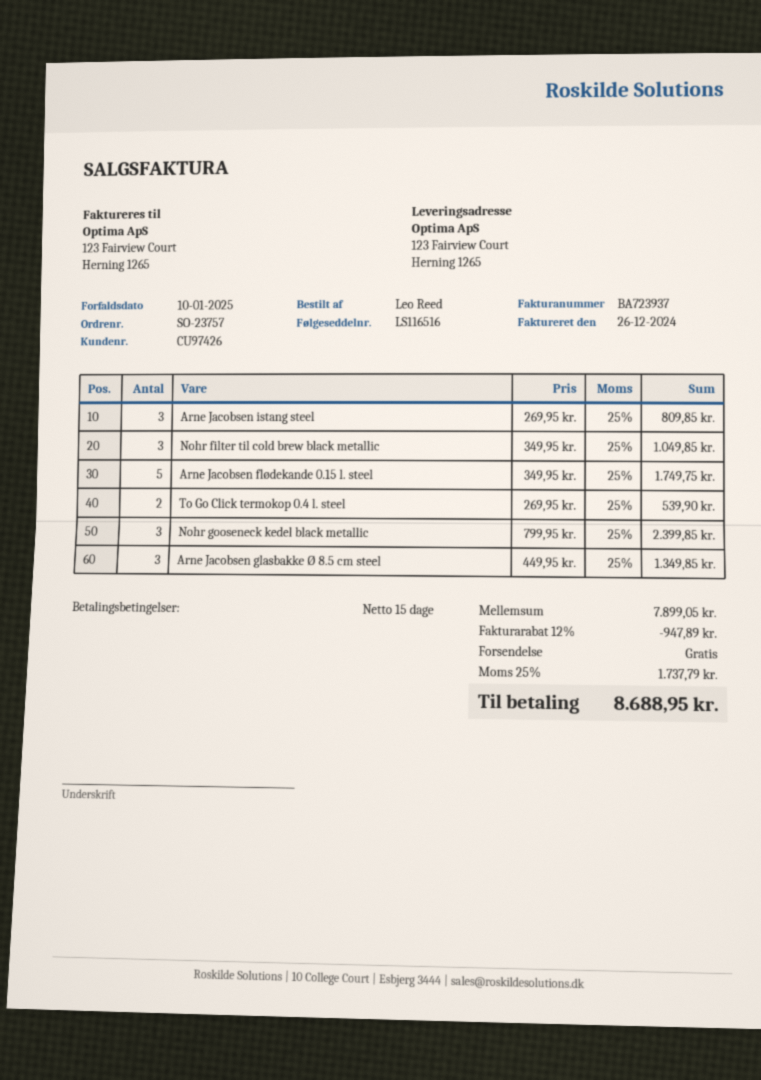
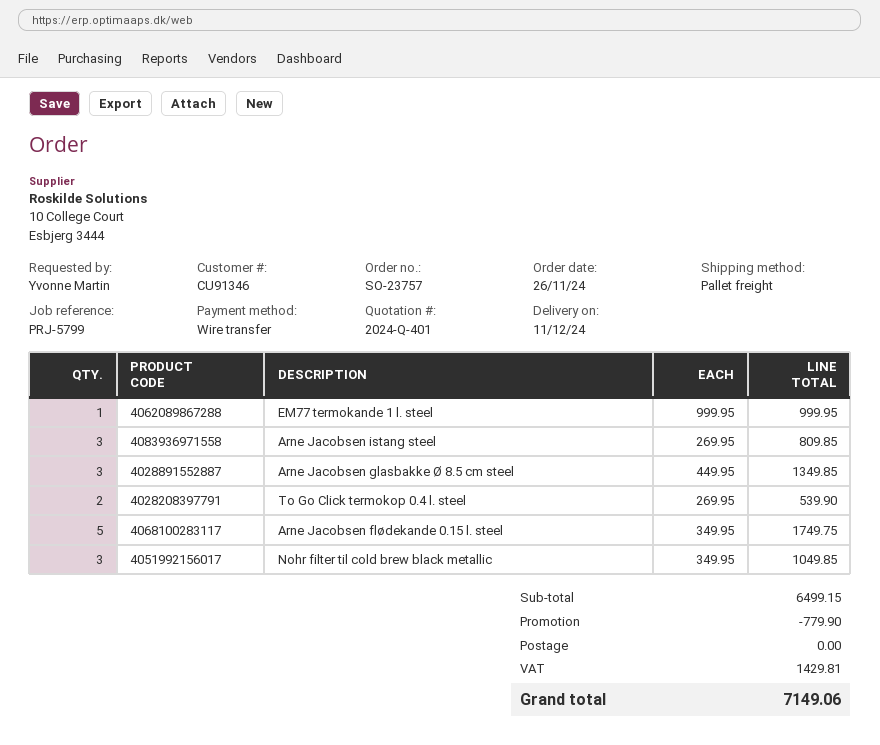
customer number: CU97426 -> CU91346
ordered by: Leo Reed -> Yvonne Martin
Nohr gooseneck kedel black metallic: 3 x 799.95 = 2399.85 -> none
EM77 termokande 1 l. steel: none -> 1 x 999.95 = 999.95
subtotal: 7899.05 -> 6499.15
discount: 947.89 -> 779.90
tax: 1737.79 -> 1429.81
total: 8688.95 -> 7149.06

